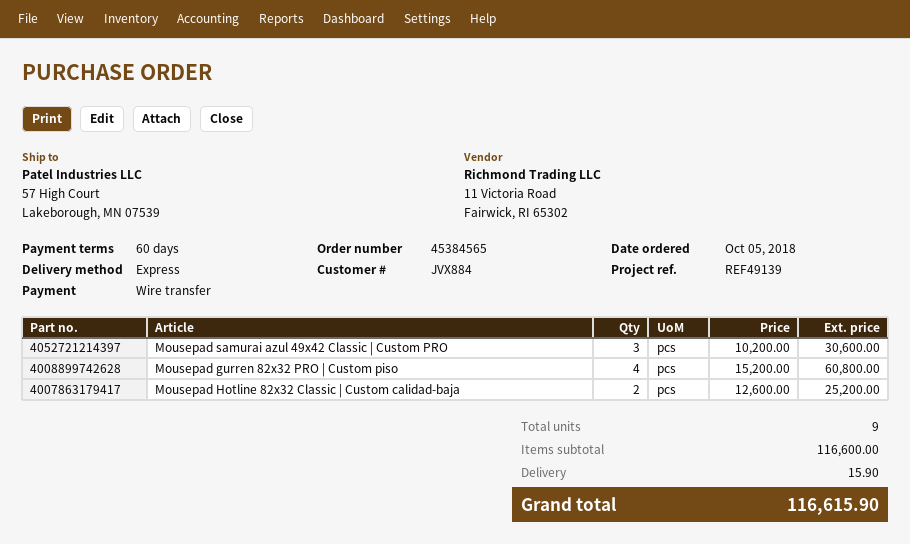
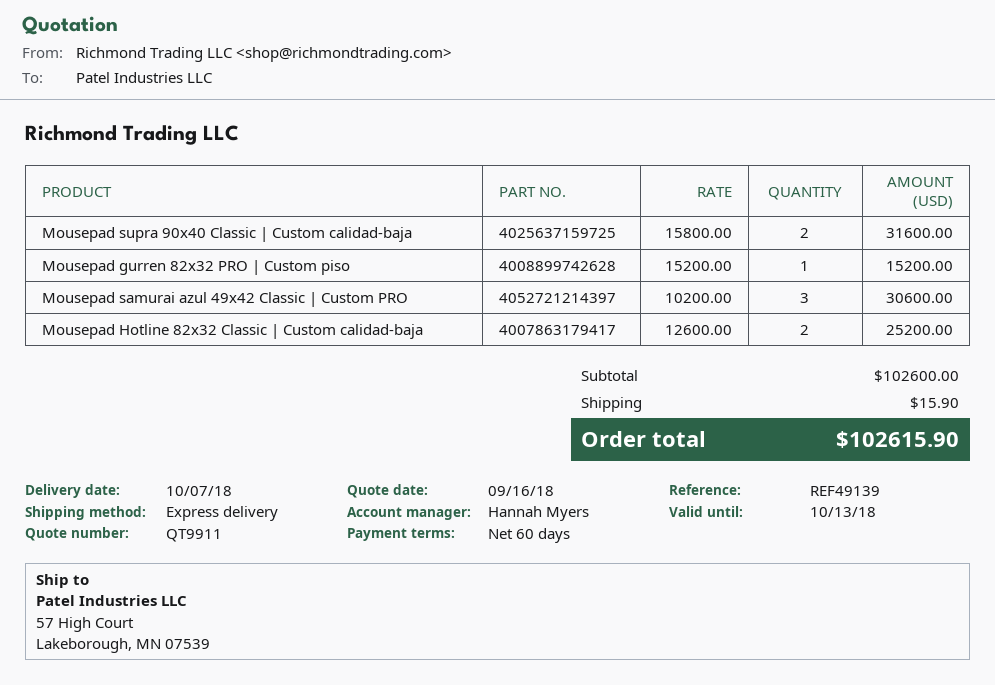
Mousepad gurren 82x32 PRO | Custom piso: 4 x 15200.00 = 60800.00 -> 1 x 15200.00 = 15200.00
Mousepad supra 90x40 Classic | Custom calidad-baja: none -> 2 x 15800.00 = 31600.00
subtotal: 116600.00 -> 102600.00
total: 116615.90 -> 102615.90

